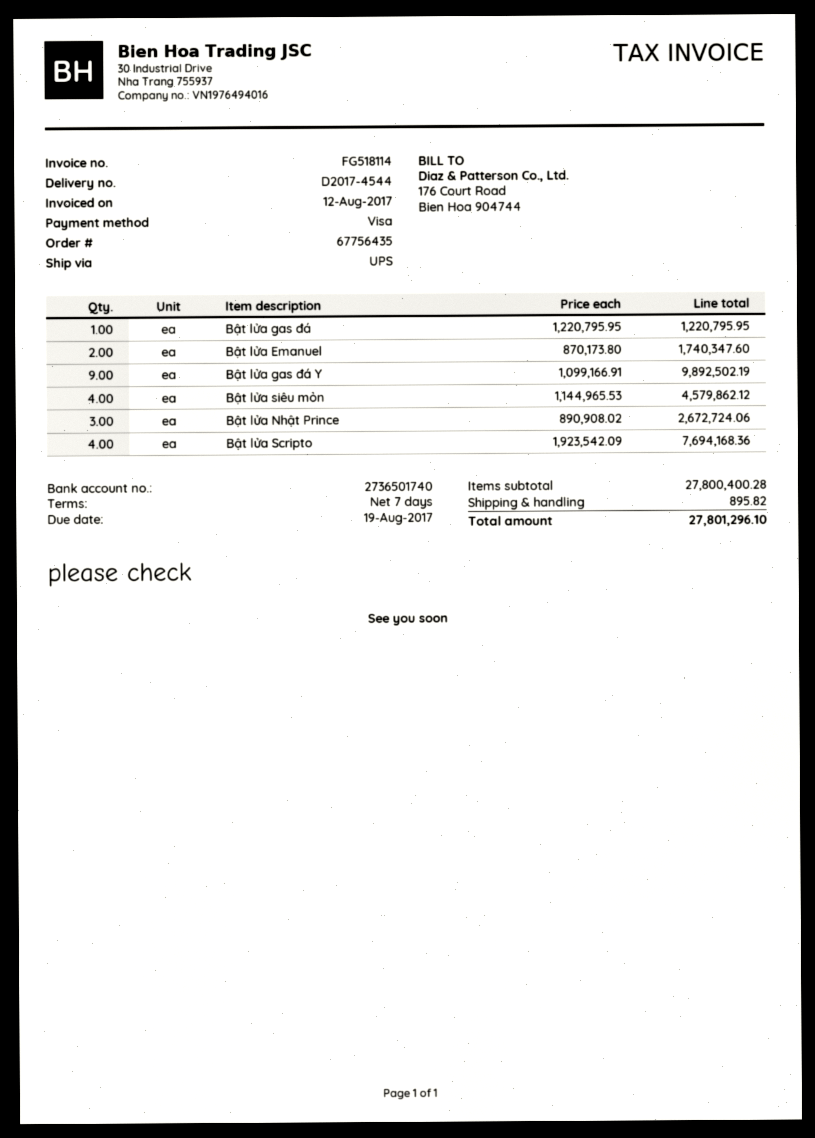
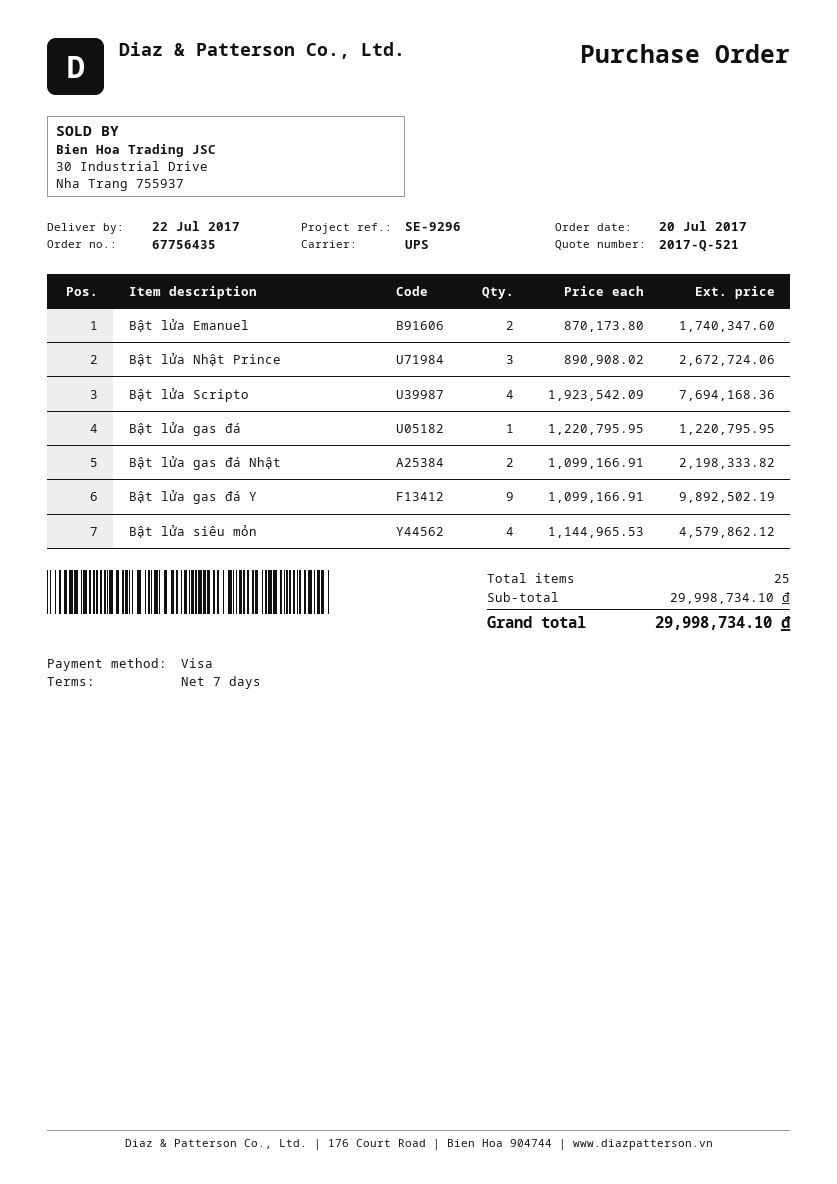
Bật lửa gas đá Nhật: none -> 2 x 1099166.91 = 2198333.82
subtotal: 27800400.28 -> 29998734.10
shipping: 895.82 -> none
total: 27801296.10 -> 29998734.10

